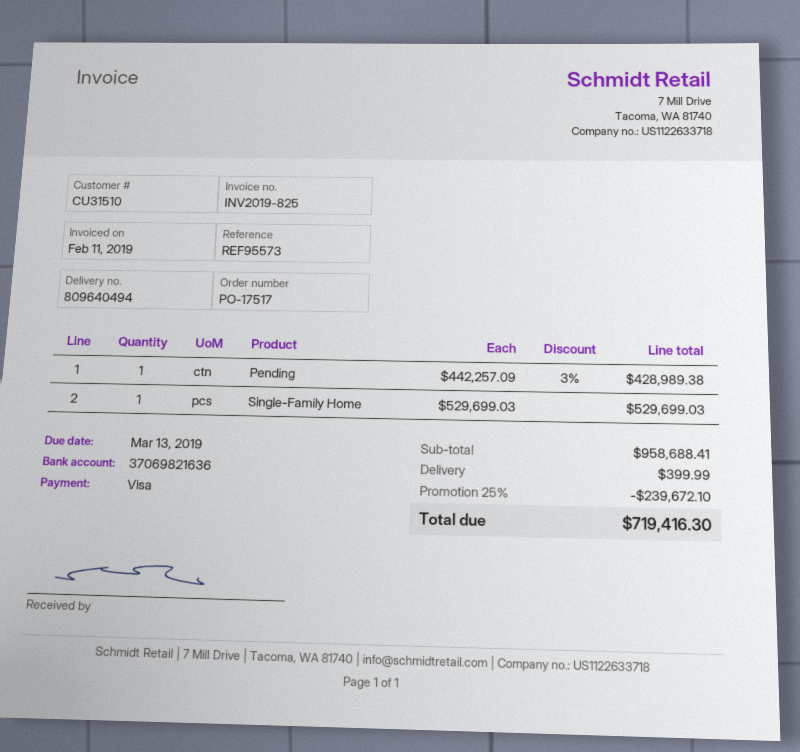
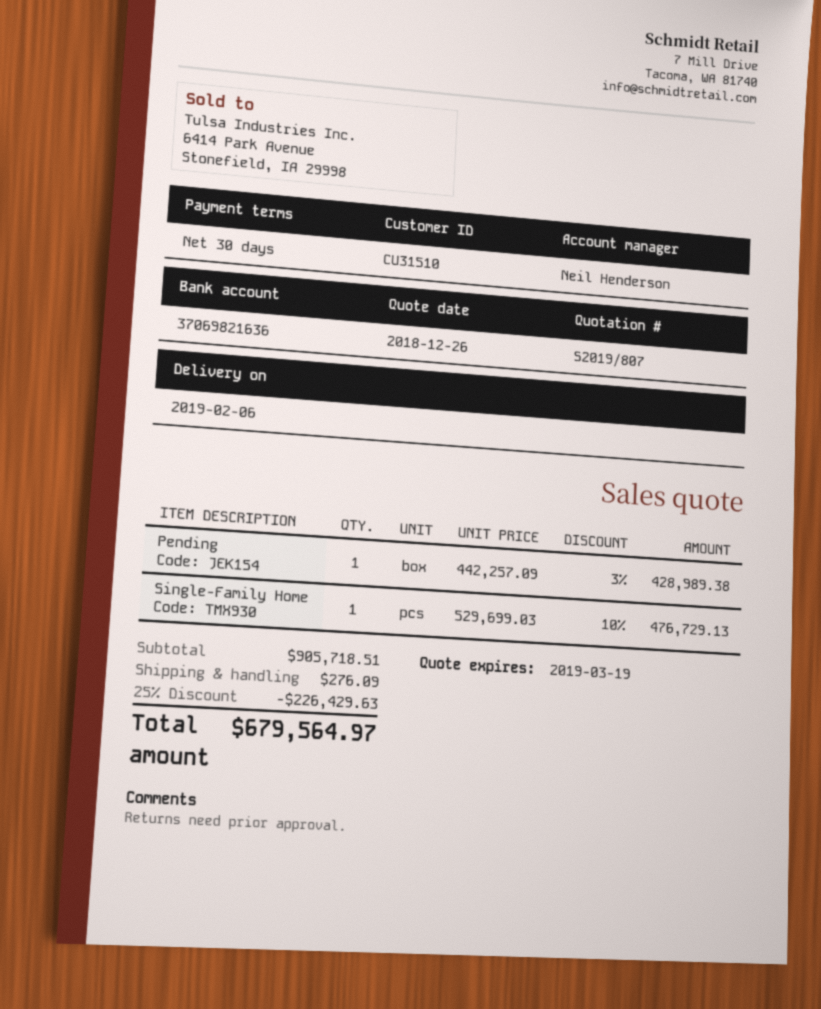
Single-Family Home: 1 x 529699.03 = 529699.03 -> 1 x 529699.03 - 10% = 476729.13
subtotal: 958688.41 -> 905718.51
discount: 25% = 239672.10 -> 25% = 226429.63
shipping: 399.99 -> 276.09
total: 719416.30 -> 679564.97

